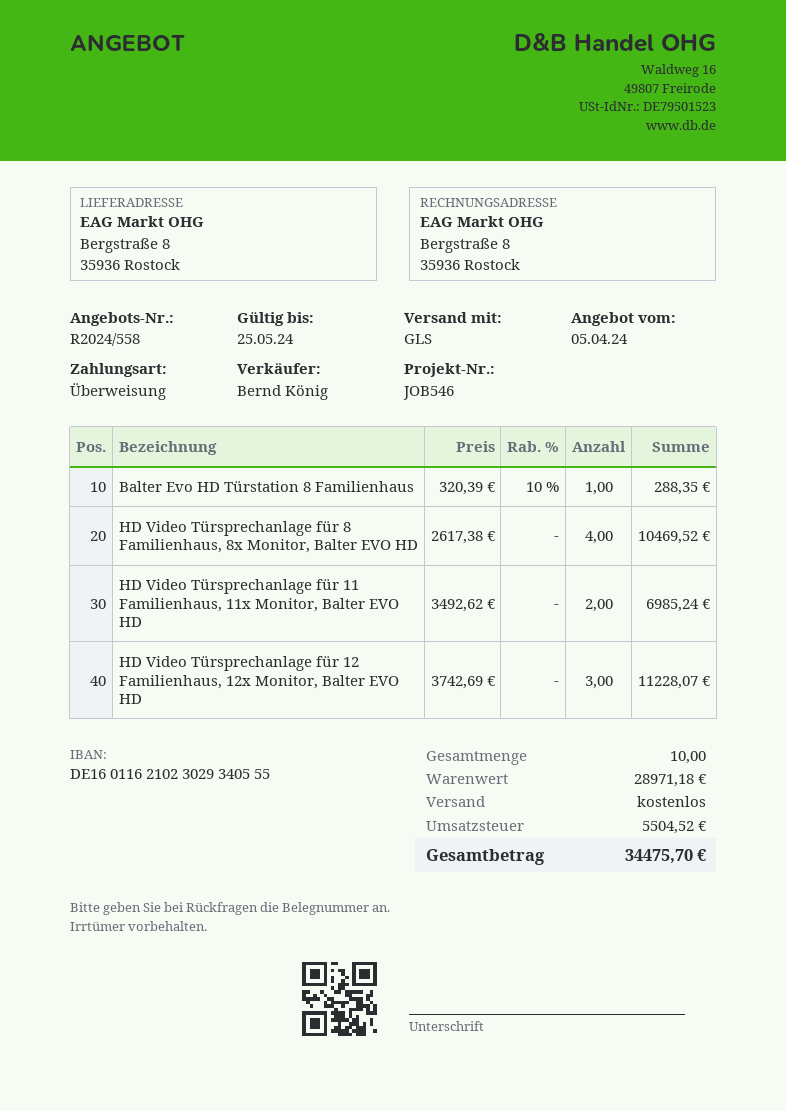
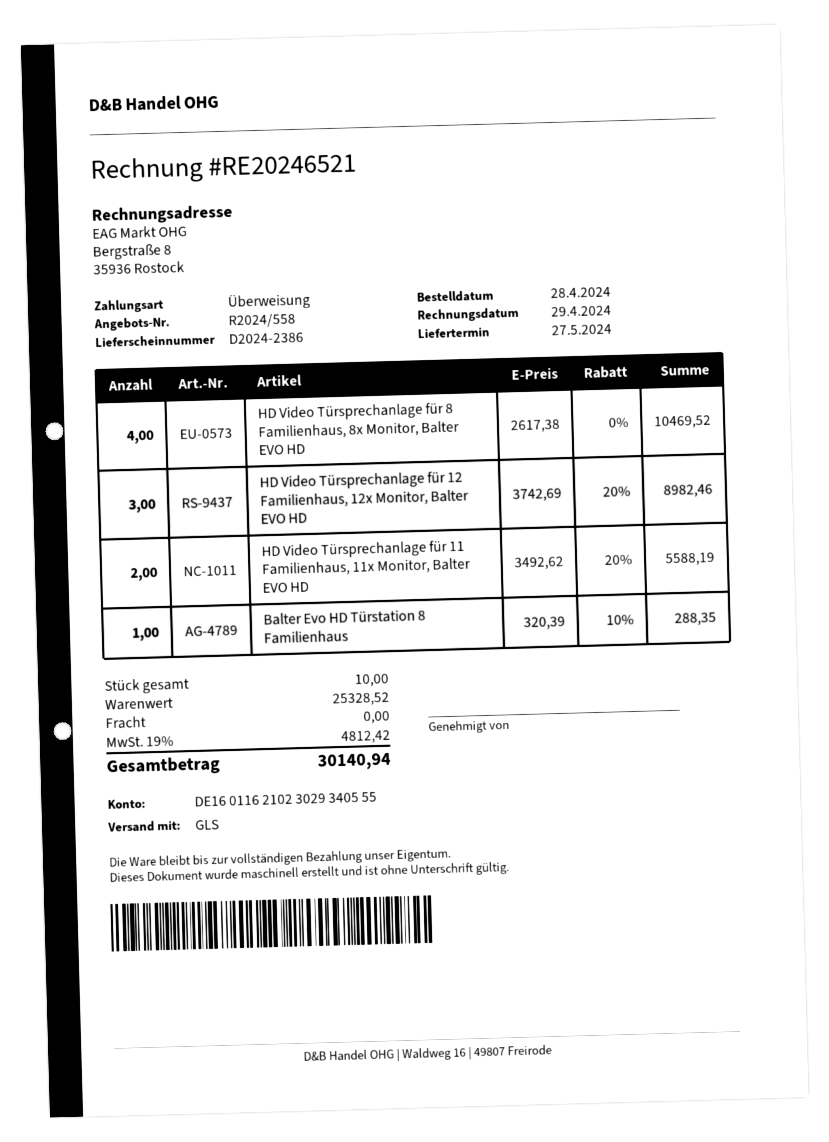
HD Video Türsprechanlage für 11 Familienhaus, 11x Monitor, Balter EVO HD: 2 x 3492.62 = 6985.24 -> 2 x 3492.62 - 20% = 5588.19
HD Video Türsprechanlage für 12 Familienhaus, 12x Monitor, Balter EVO HD: 3 x 3742.69 = 11228.07 -> 3 x 3742.69 - 20% = 8982.46
subtotal: 28971.18 -> 25328.52
tax: 5504.52 -> 4812.42
total: 34475.70 -> 30140.94

